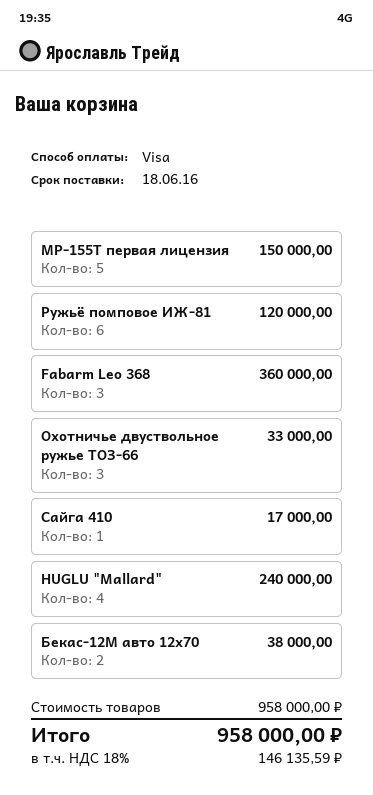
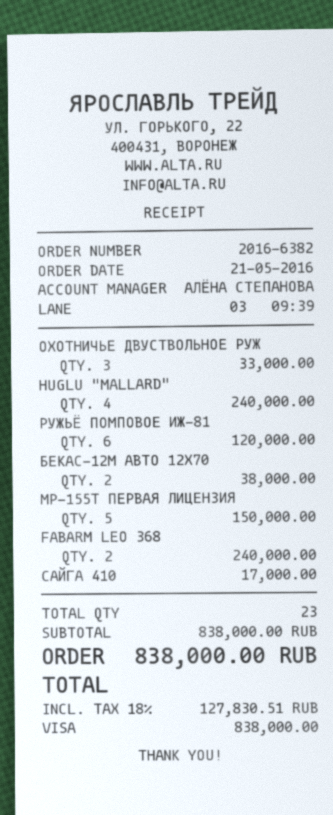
Fabarm Leo 368: 3 for 360000.00 -> 2 for 240000.00
subtotal: 958000.00 -> 838000.00
tax: 18% = 146135.59 -> 18% = 127830.51
total: 958000.00 -> 838000.00

